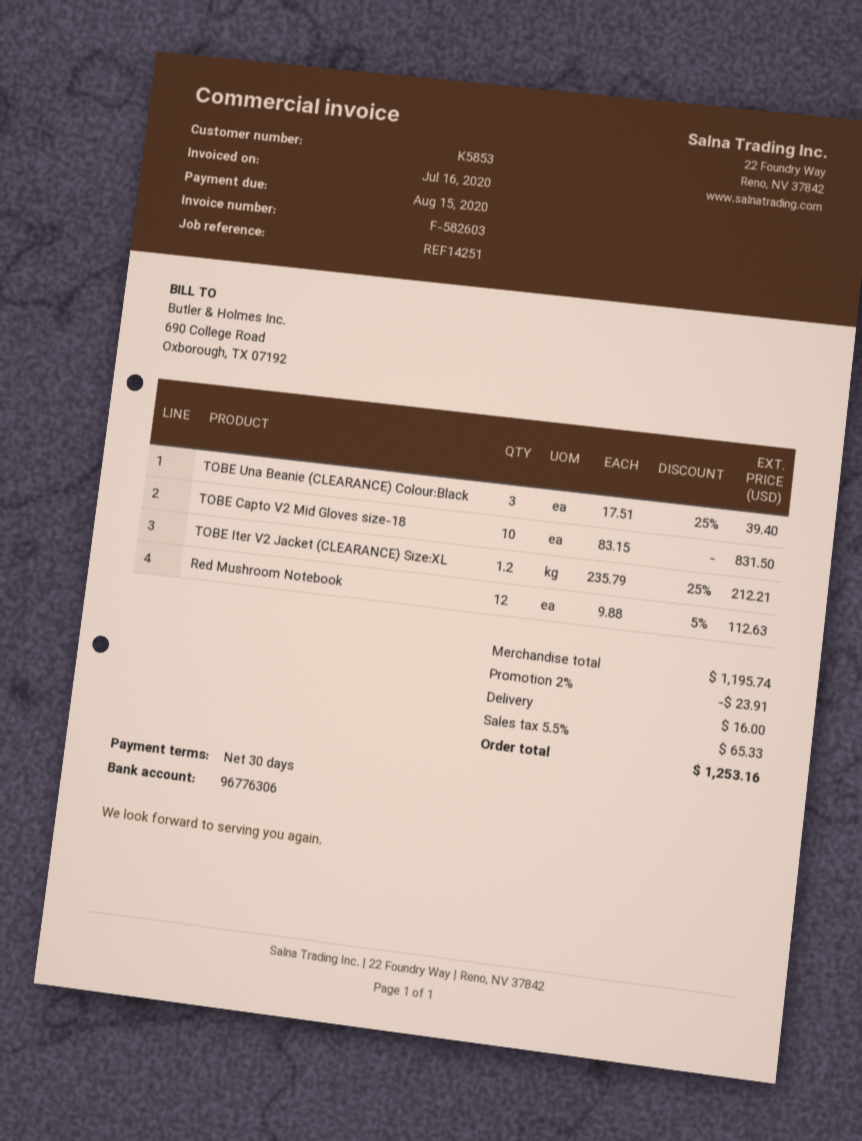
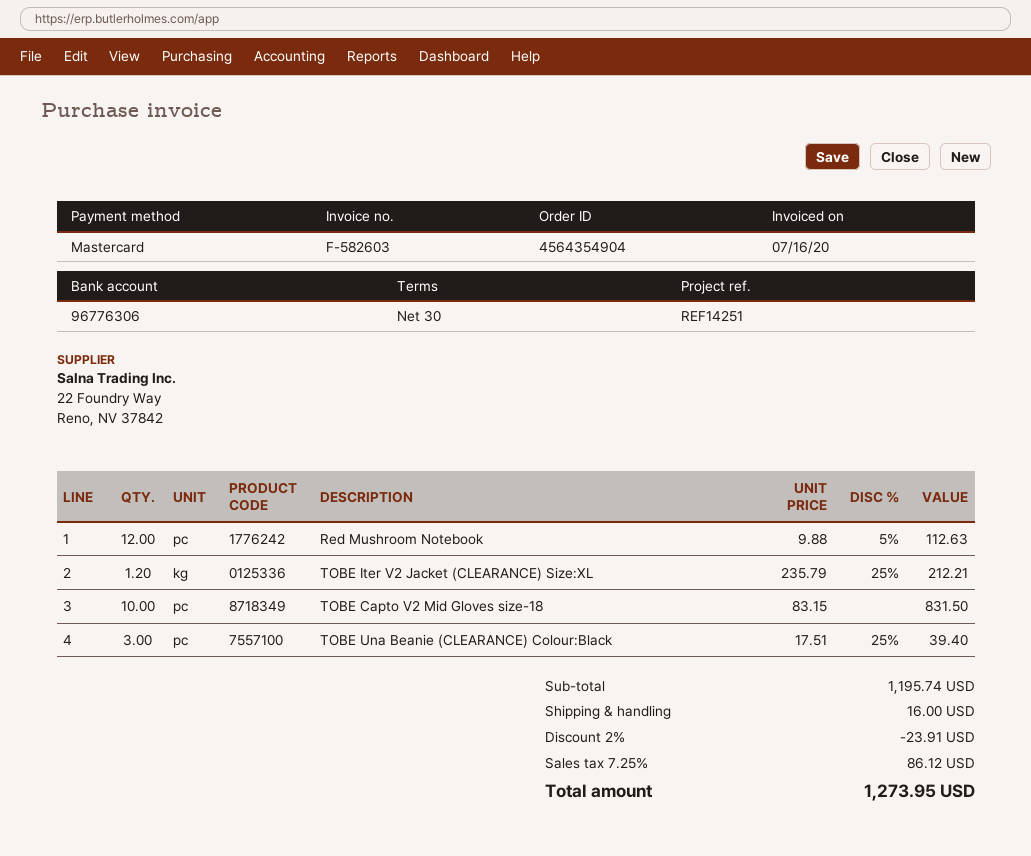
tax: 5.5% = 65.33 -> 7.25% = 86.12
total: 1253.16 -> 1273.95

